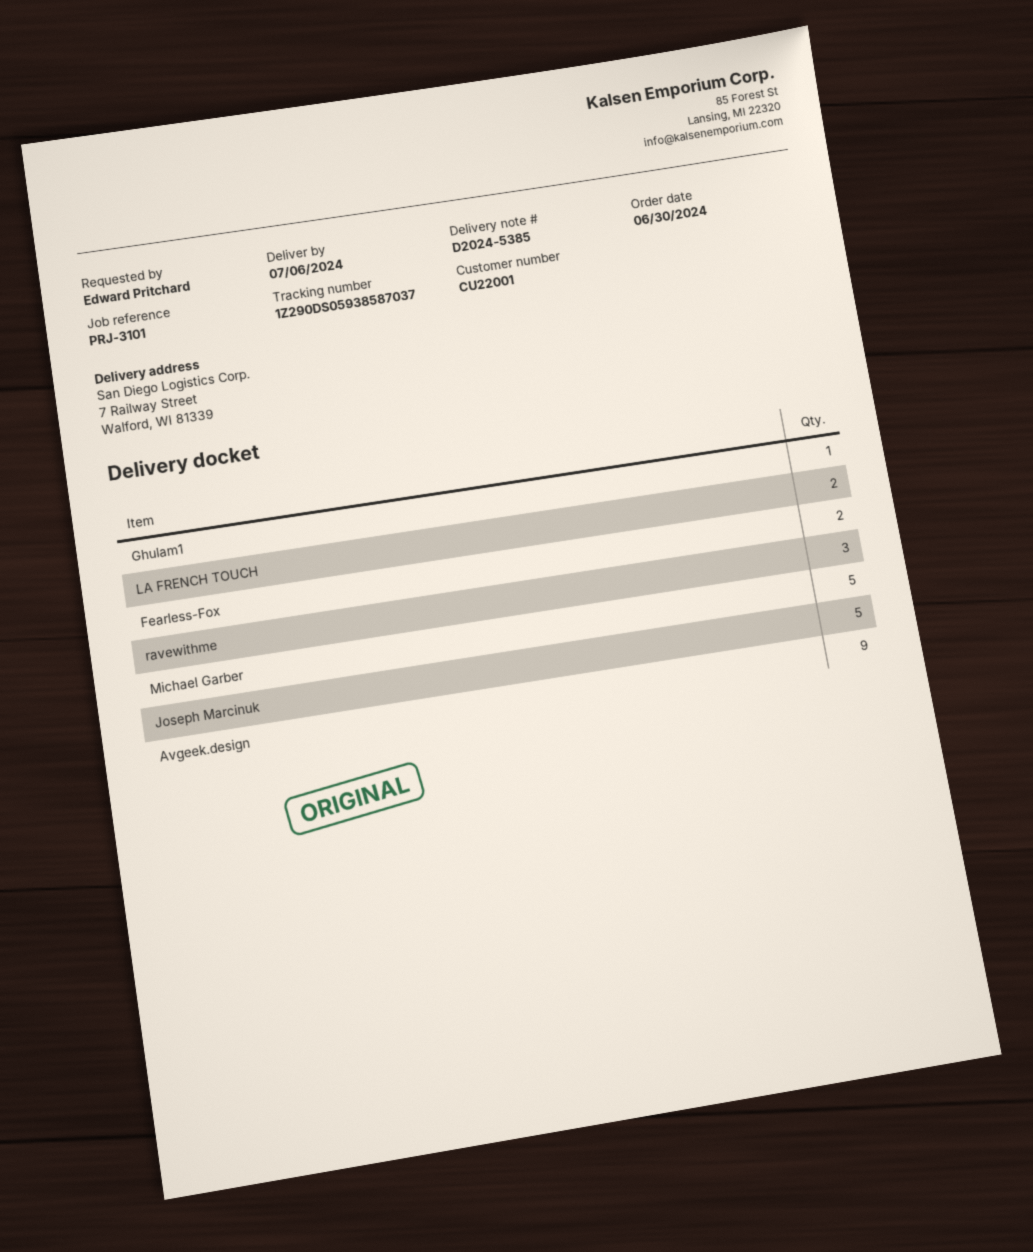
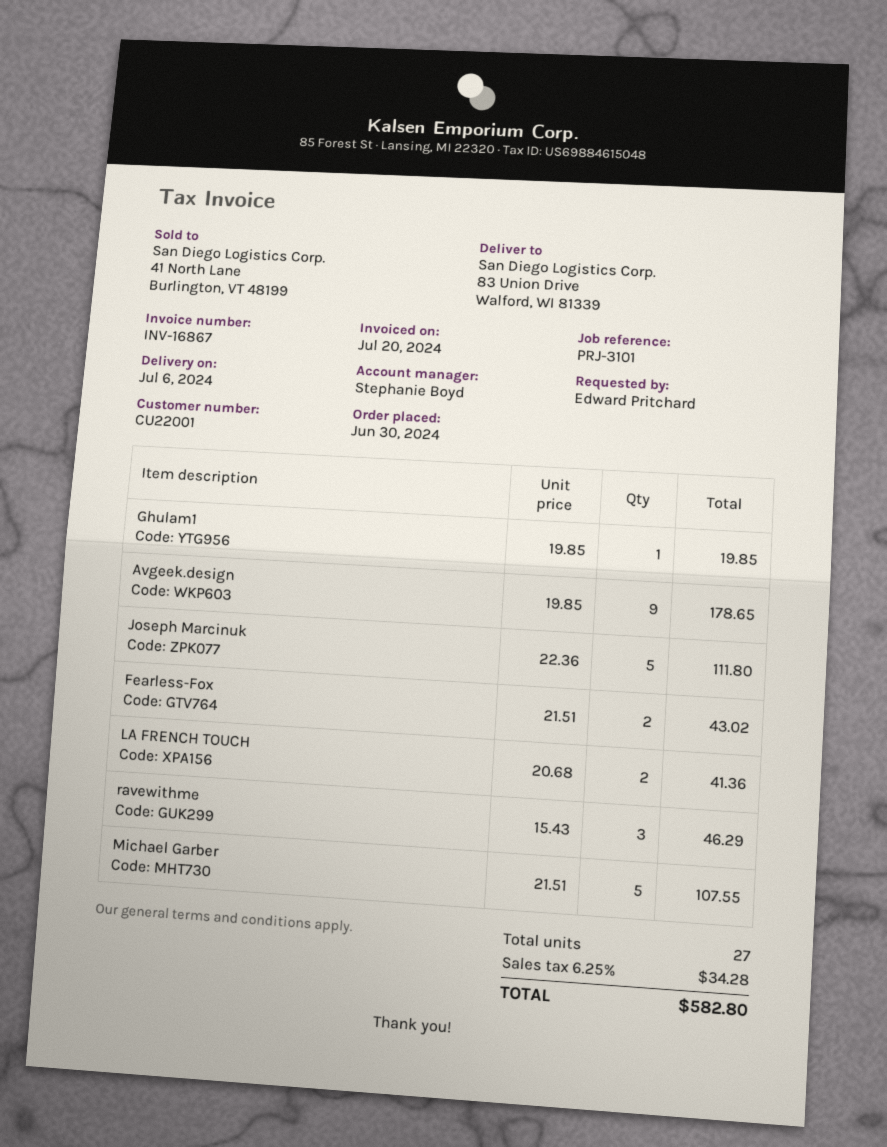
ship to: 7 Railway Street, Walford, WI 81339 -> 83 Union Drive, Walford, WI 81339

